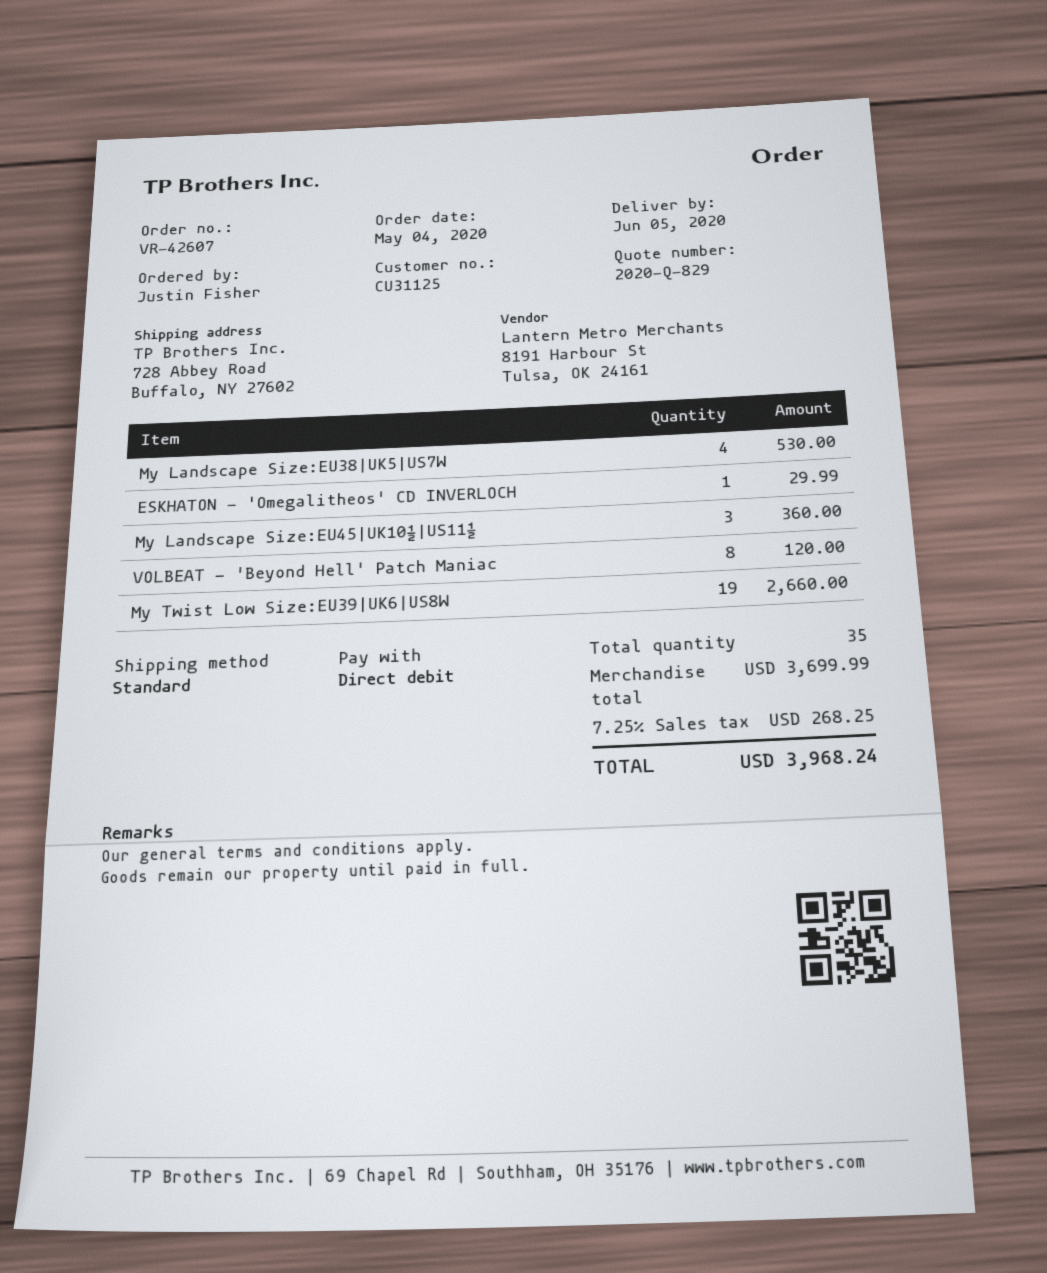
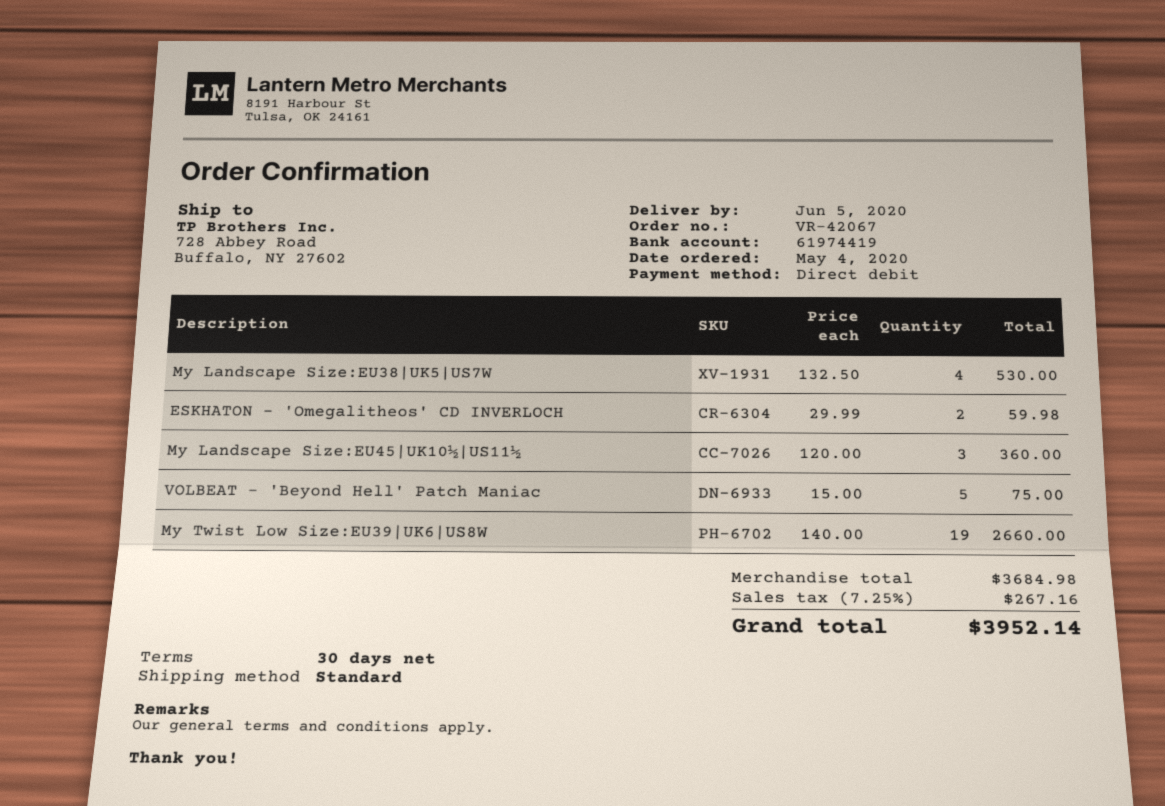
order number: VR-42607 -> VR-42067
ESKHATON - 'Omegalitheos' CD INVERLOCH: 1 for 29.99 -> 2 for 59.98
VOLBEAT - 'Beyond Hell' Patch Maniac: 8 for 120.00 -> 5 for 75.00
subtotal: 3699.99 -> 3684.98
tax: 7.25% = 268.25 -> 7.25% = 267.16
total: 3968.24 -> 3952.14

